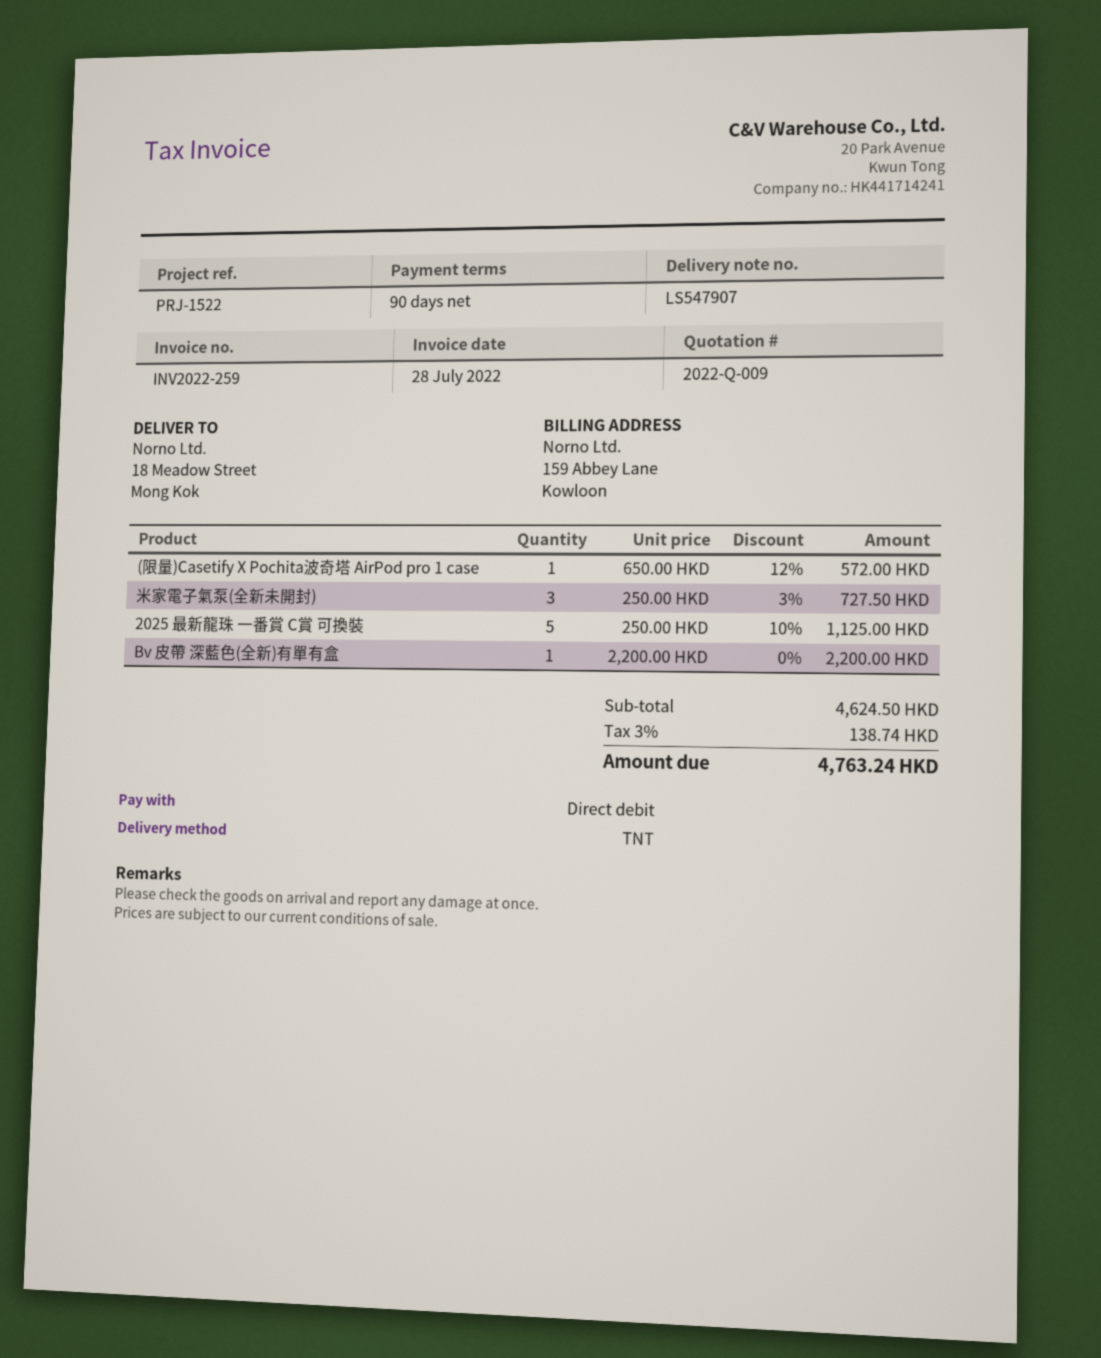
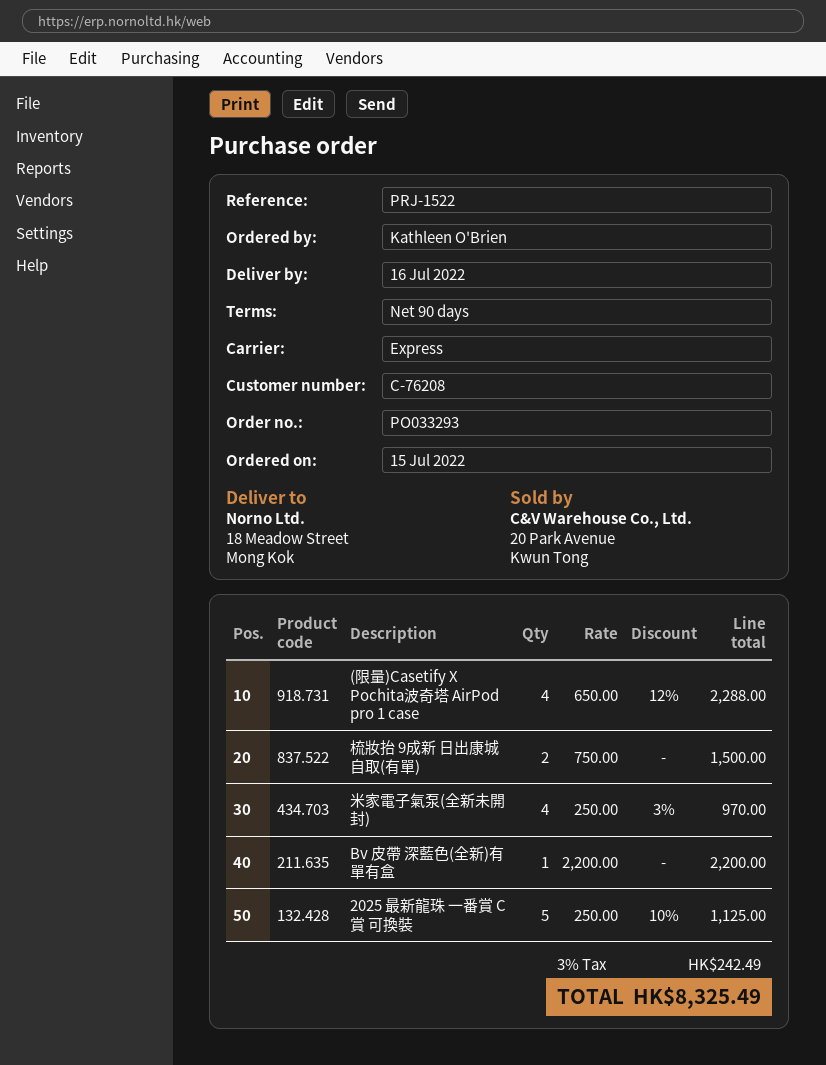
shipping method: TNT -> express
(限量)Casetify X Pochita波奇塔 AirPod pro 1 case: 1 x 650.00 - 12% = 572.00 -> 4 x 650.00 - 12% = 2288.00
米家電子氣泵(全新未開封): 3 x 250.00 - 3% = 727.50 -> 4 x 250.00 - 3% = 970.00
梳妝抬 9成新 日出康城自取(有單): none -> 2 x 750.00 = 1500.00
tax: 3% = 138.74 -> 3% = 242.49
total: 4763.24 -> 8325.49

